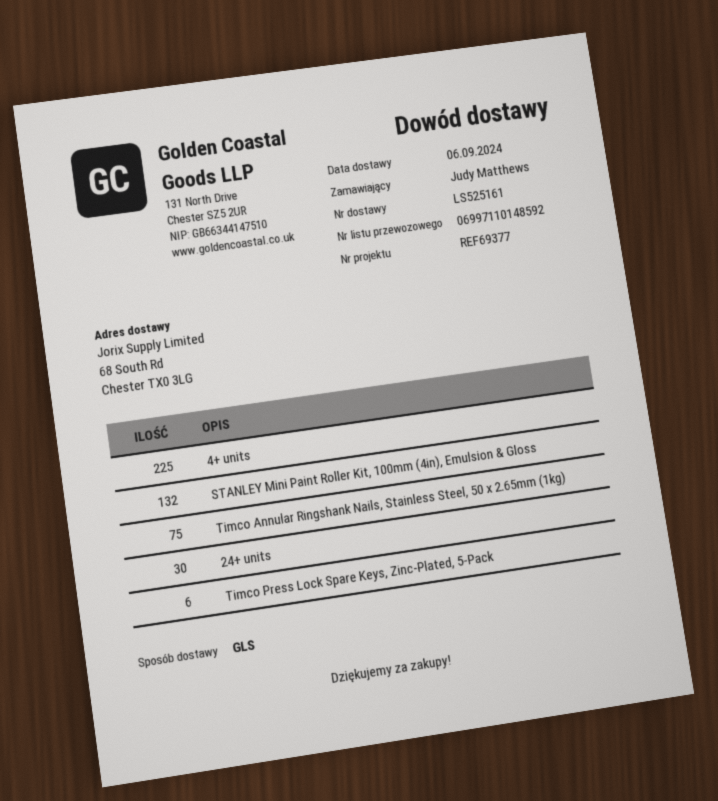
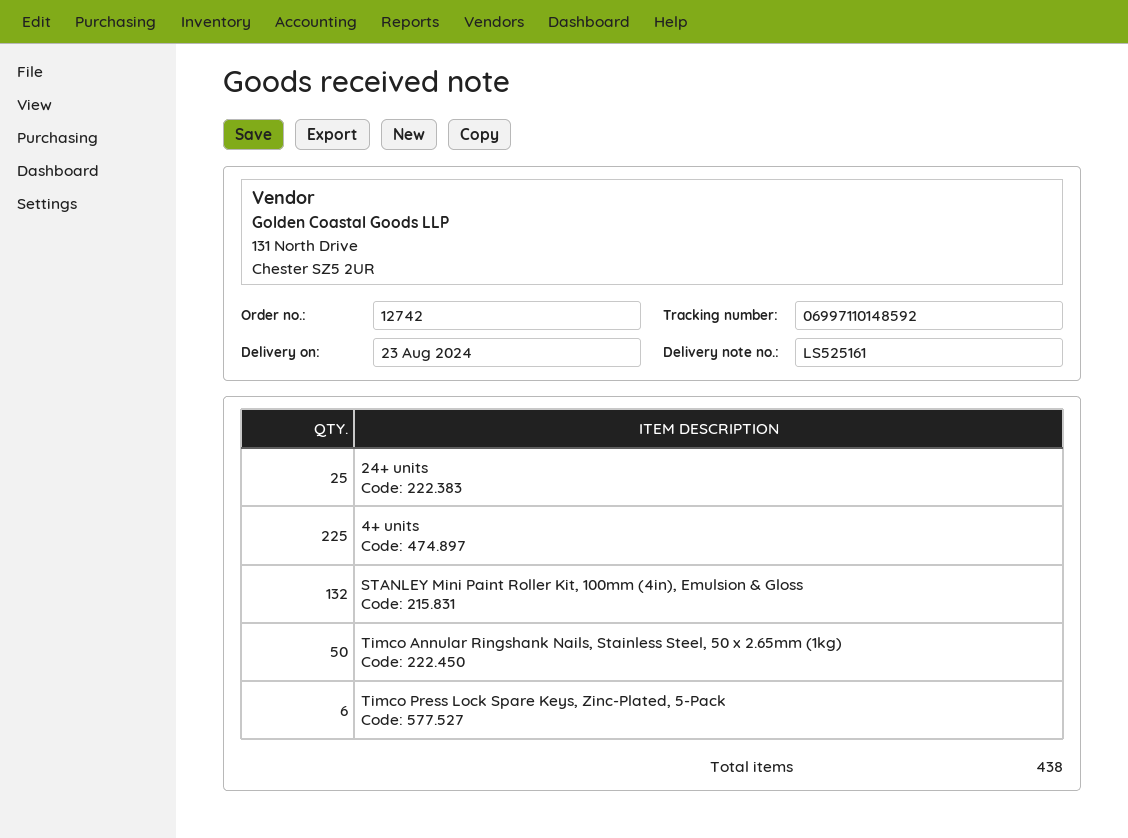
delivery date: 2024-09-06 -> 2024-08-23
Timco Annular Ringshank Nails, Stainless Steel, 50 x 2.65mm (1kg): 75 -> 50
24+ units: 30 -> 25

